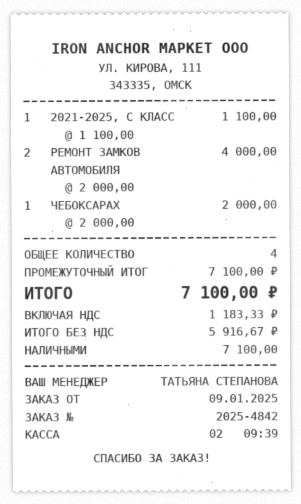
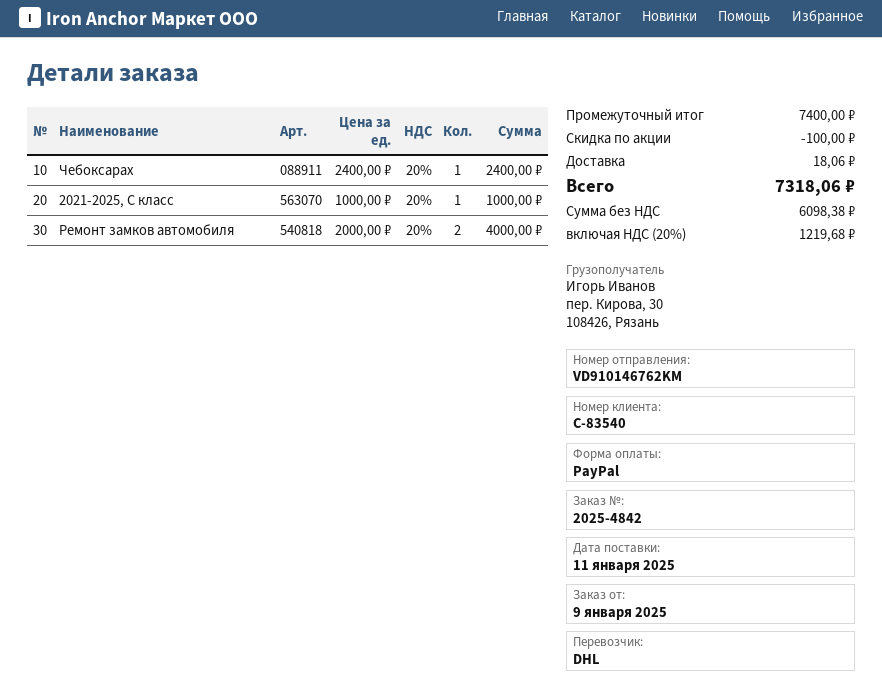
payment method: cash -> PayPal
2021-2025, C КЛАСС: 1 x 1100.00 = 1100.00 -> 1 x 1000.00 = 1000.00
ЧЕБОКСАРАХ: 1 x 2000.00 = 2000.00 -> 1 x 2400.00 = 2400.00
subtotal: 7100.00 -> 7400.00
discount: none -> 100.00
shipping: none -> 18.06
net: 5916.67 -> 6098.38
tax: 1183.33 -> 1219.68
total: 7100.00 -> 7318.06

